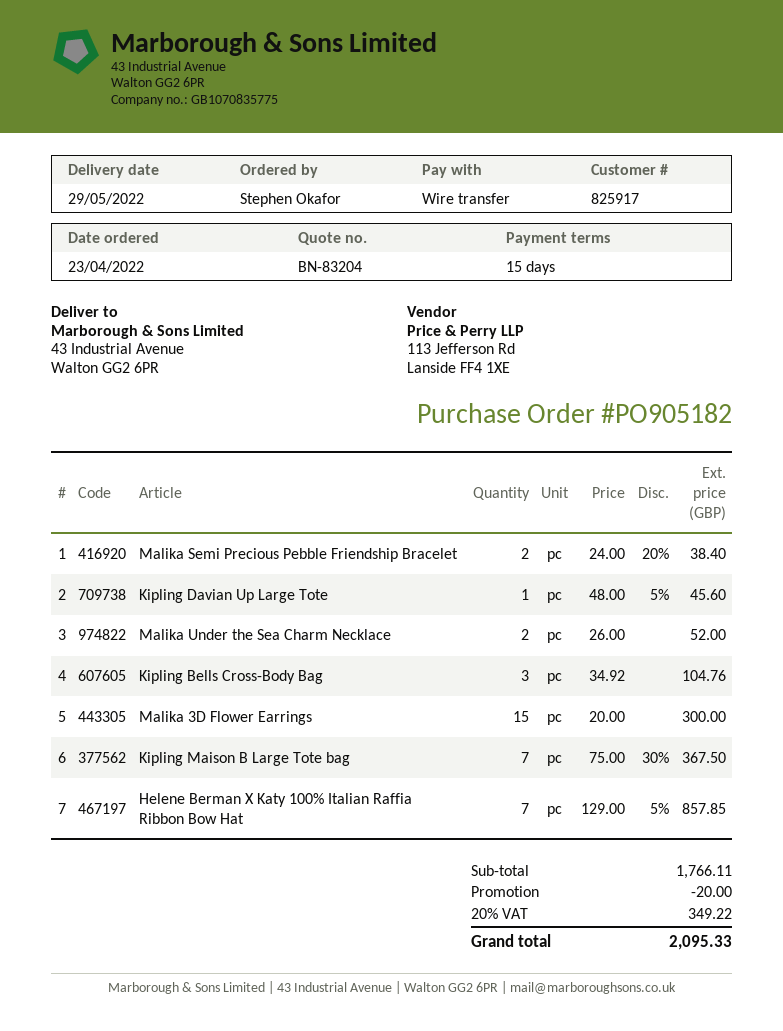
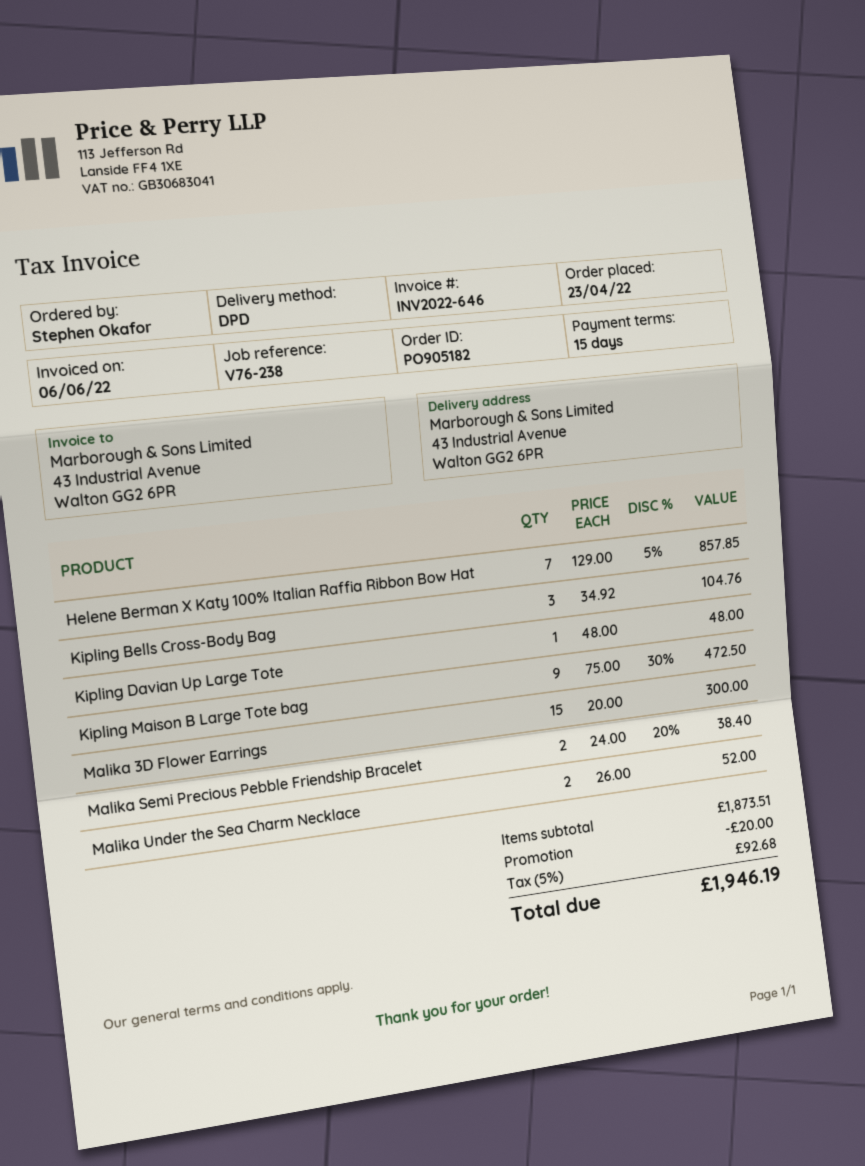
Kipling Davian Up Large Tote: 1 x 48.00 - 5% = 45.60 -> 1 x 48.00 = 48.00
Kipling Maison B Large Tote bag: 7 x 75.00 - 30% = 367.50 -> 9 x 75.00 - 30% = 472.50
subtotal: 1766.11 -> 1873.51
tax: 20% = 349.22 -> 5% = 92.68
total: 2095.33 -> 1946.19

